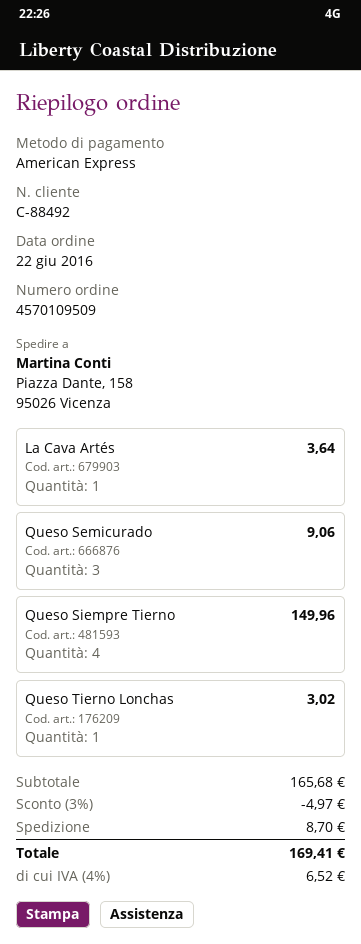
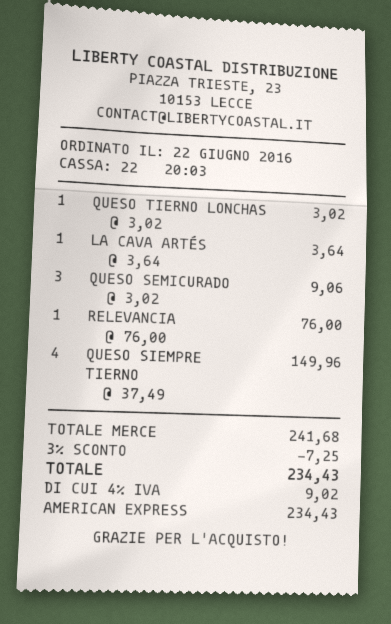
RELEVANCIA: none -> 1 for 76.00
subtotal: 165.68 -> 241.68
discount: 3% = 4.97 -> 3% = 7.25
shipping: 8.70 -> none
tax: 4% = 6.52 -> 4% = 9.02
total: 169.41 -> 234.43

